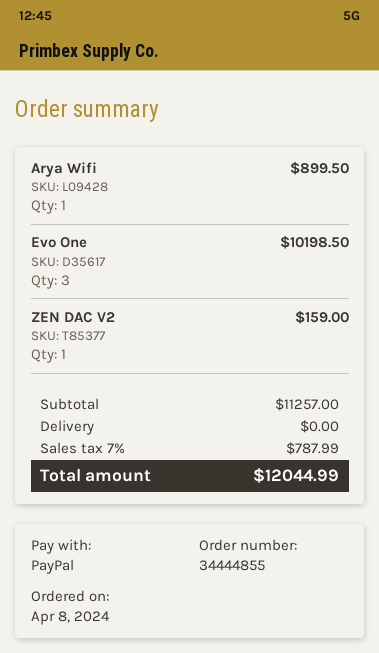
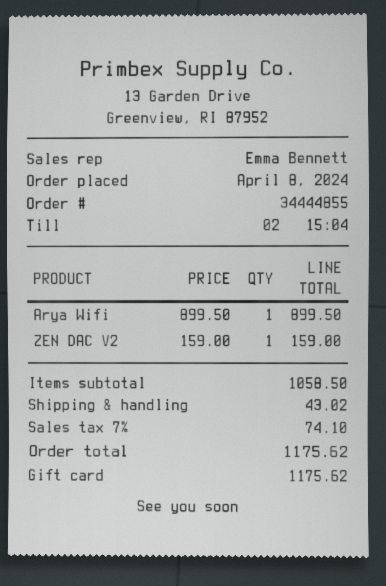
payment method: PayPal -> gift card
Evo One: 3 for 10198.50 -> none
subtotal: 11257.00 -> 1058.50
shipping: 0.00 -> 43.02
tax: 7% = 787.99 -> 7% = 74.10
total: 12044.99 -> 1175.62

